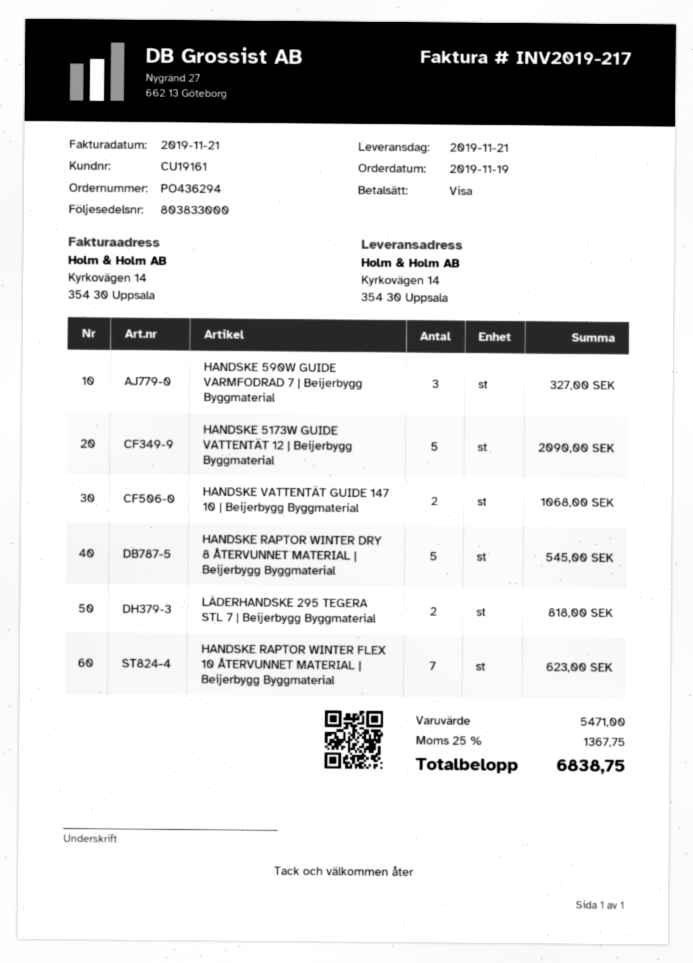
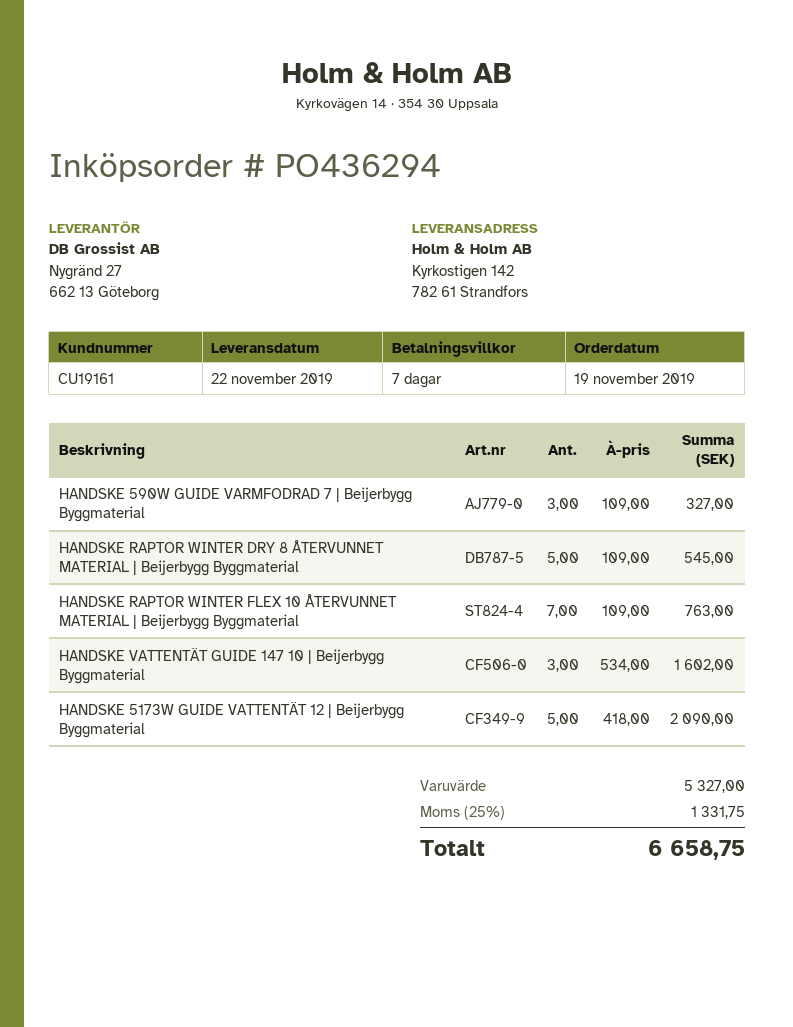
delivery date: 2019-11-21 -> 2019-11-22
ship to: Kyrkovägen 14, 354 30 Uppsala -> Kyrkostigen 142, 782 61 Strandfors
HANDSKE VATTENTÄT GUIDE 147 10 | Beijerbygg Byggmaterial: 2 for 1068.00 -> 3 for 1602.00
LÄDERHANDSKE 295 TEGERA STL 7 | Beijerbygg Byggmaterial: 2 for 818.00 -> none
HANDSKE RAPTOR WINTER FLEX 10 ÅTERVUNNET MATERIAL | Beijerbygg Byggmaterial: 7 for 623.00 -> 7 for 763.00
subtotal: 5471.00 -> 5327.00
tax: 25% = 1367.75 -> 25% = 1331.75
total: 6838.75 -> 6658.75

